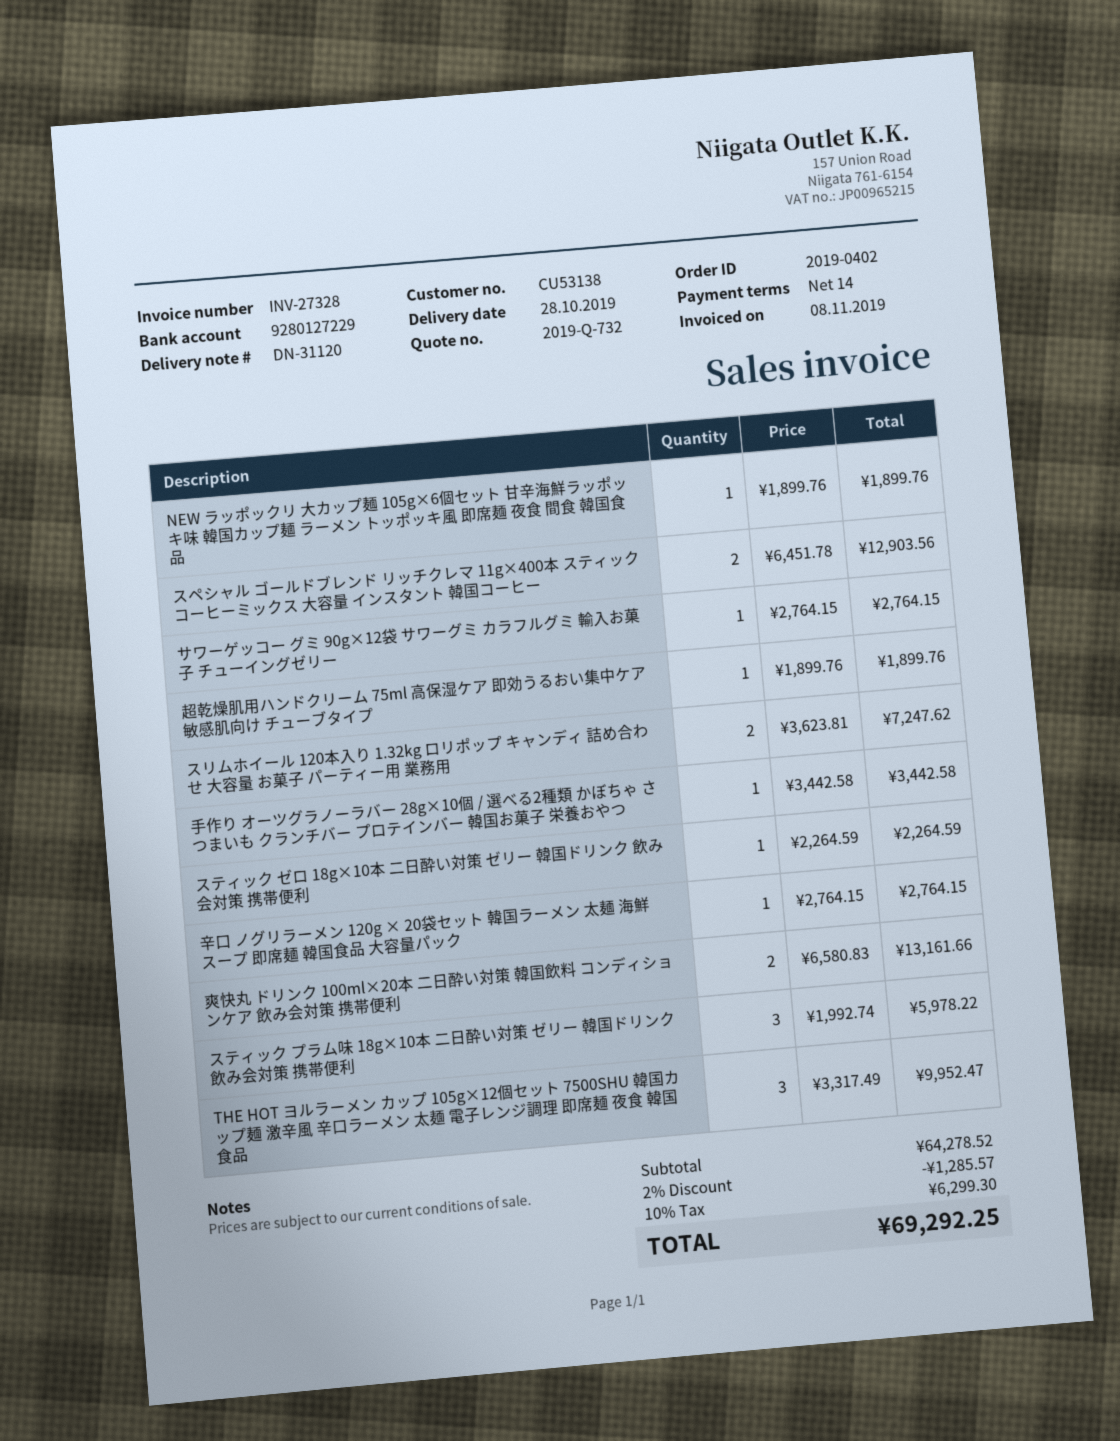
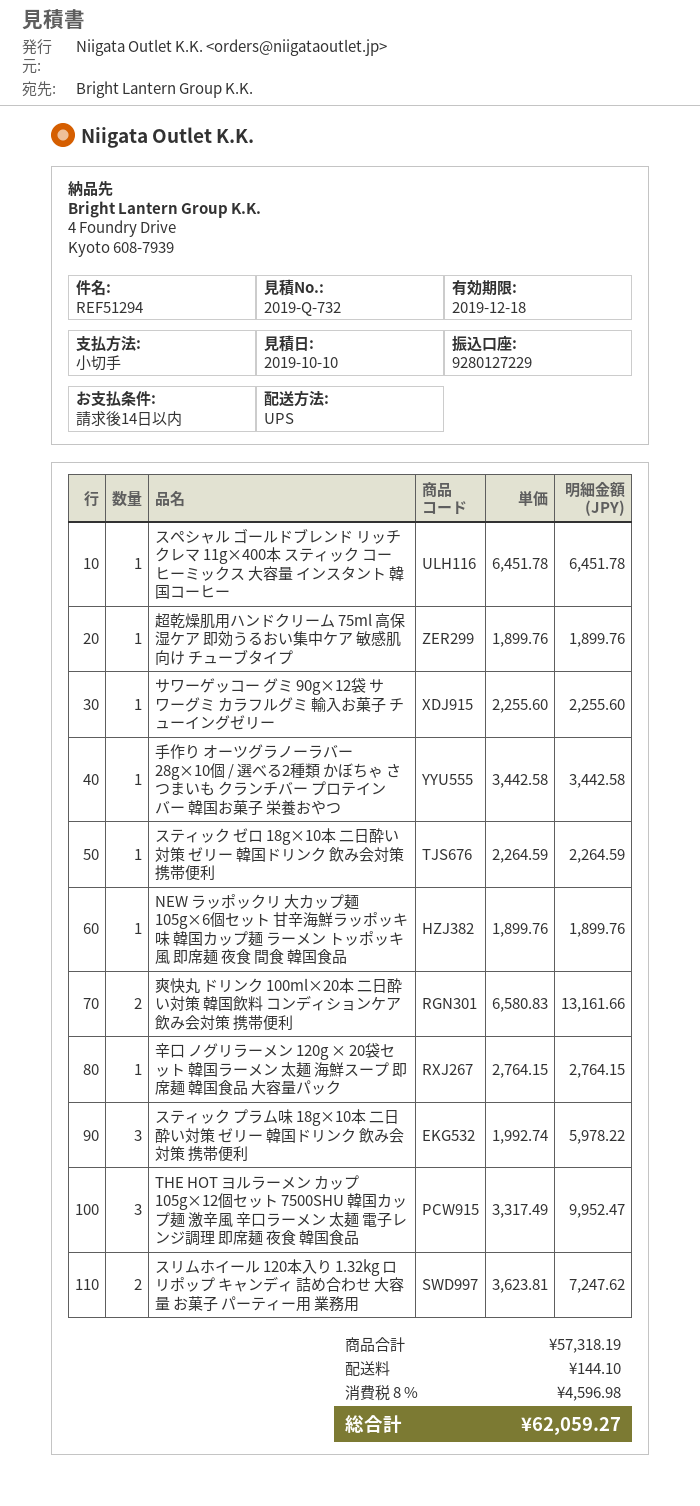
スペシャル ゴールドブレンド リッチクレマ 11g×400本 スティック コーヒーミックス 大容量 インスタント 韓国コーヒー: 2 x 6451.78 = 12903.56 -> 1 x 6451.78 = 6451.78
サワーゲッコー グミ 90g×12袋 サワーグミ カラフルグミ 輸入お菓子 チューイングゼリー: 1 x 2764.15 = 2764.15 -> 1 x 2255.60 = 2255.60
subtotal: 64278.52 -> 57318.19
discount: 2% = 1285.57 -> none
shipping: none -> 144.10
tax: 10% = 6299.30 -> 8% = 4596.98
total: 69292.25 -> 62059.27

